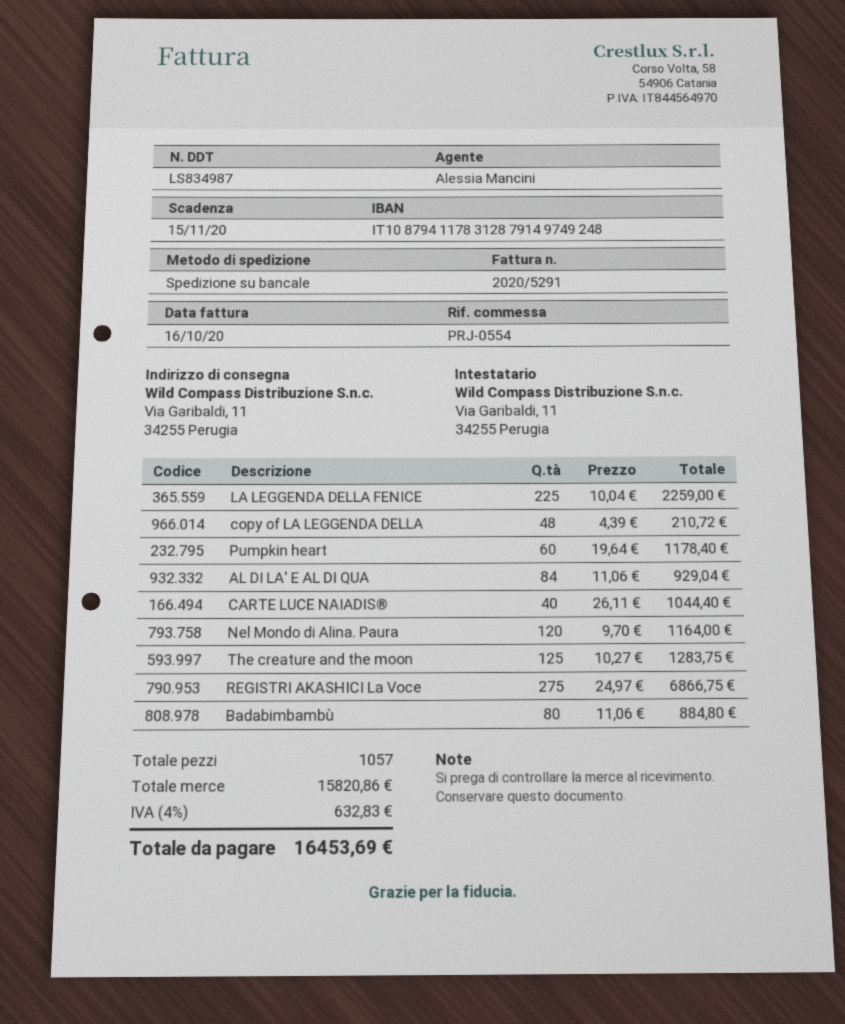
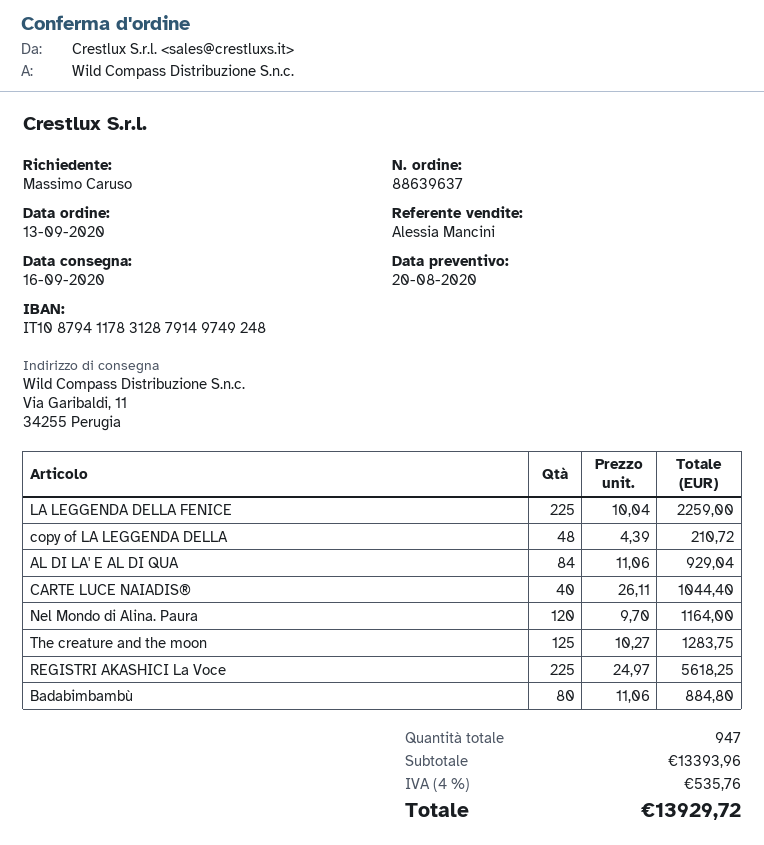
Pumpkin heart: 60 x 19.64 = 1178.40 -> none
REGISTRI AKASHICI La Voce: 275 x 24.97 = 6866.75 -> 225 x 24.97 = 5618.25
total quantity: 1057 -> 947
subtotal: 15820.86 -> 13393.96
tax: 4% = 632.83 -> 4% = 535.76
total: 16453.69 -> 13929.72

